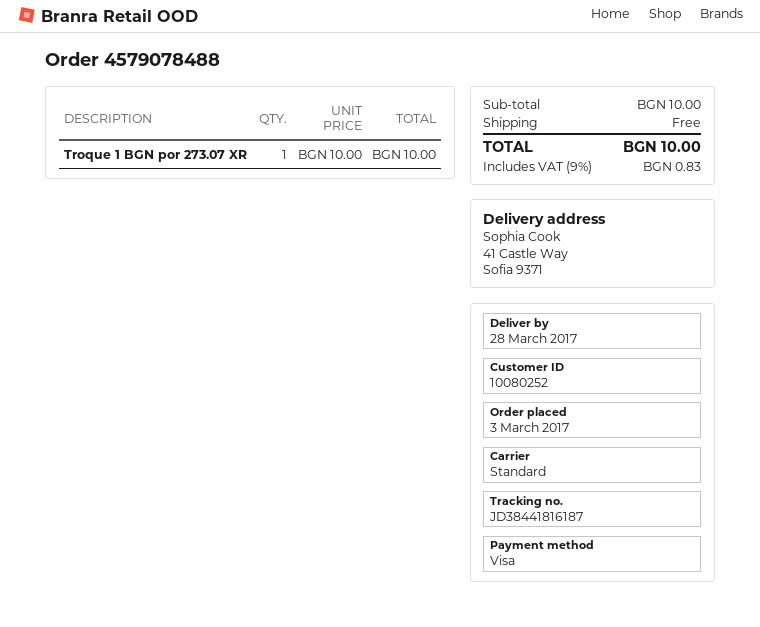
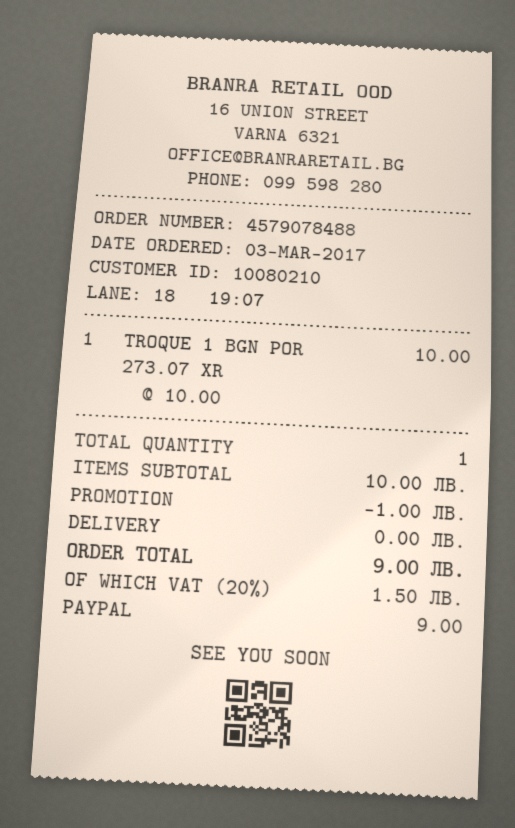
customer number: 10080252 -> 10080210
payment method: Visa -> PayPal
discount: none -> 1.00
tax: 9% = 0.83 -> 20% = 1.50
total: 10.00 -> 9.00

